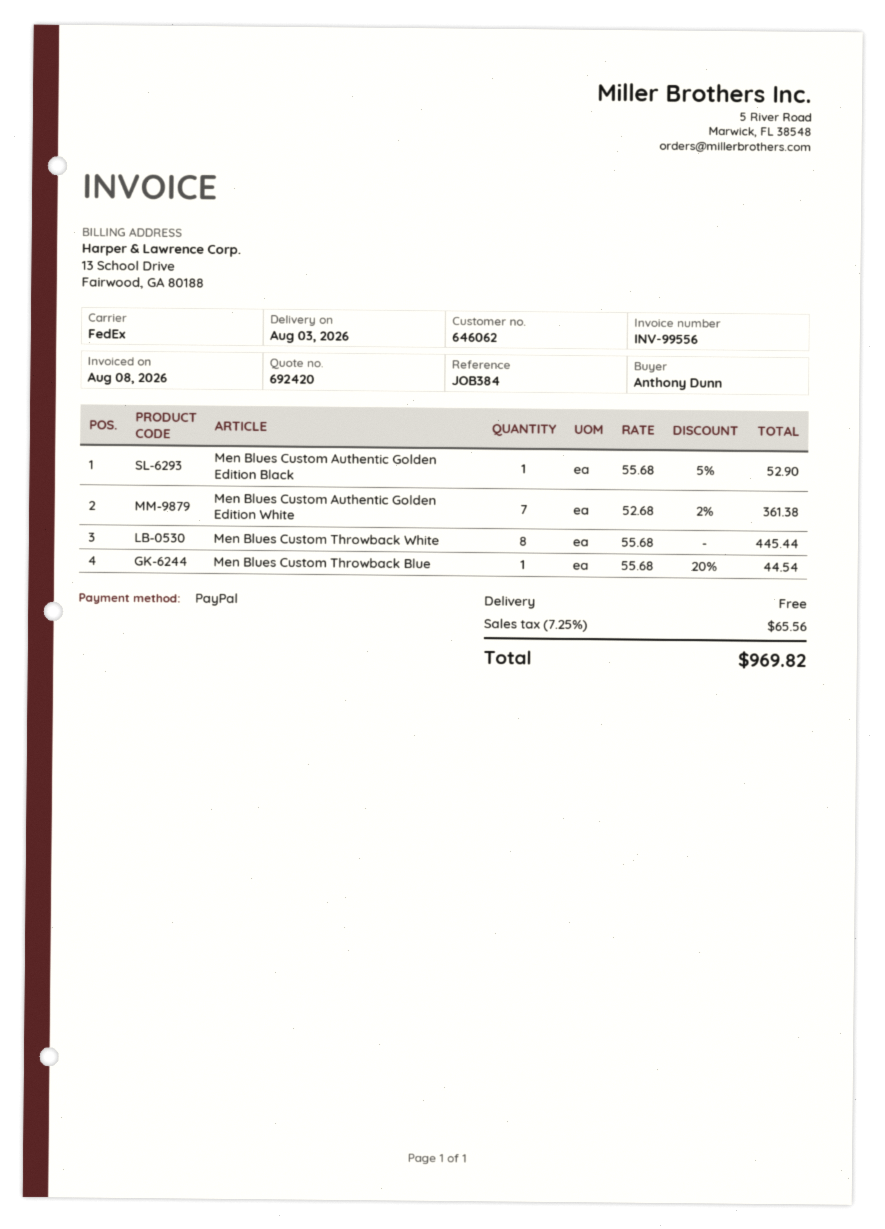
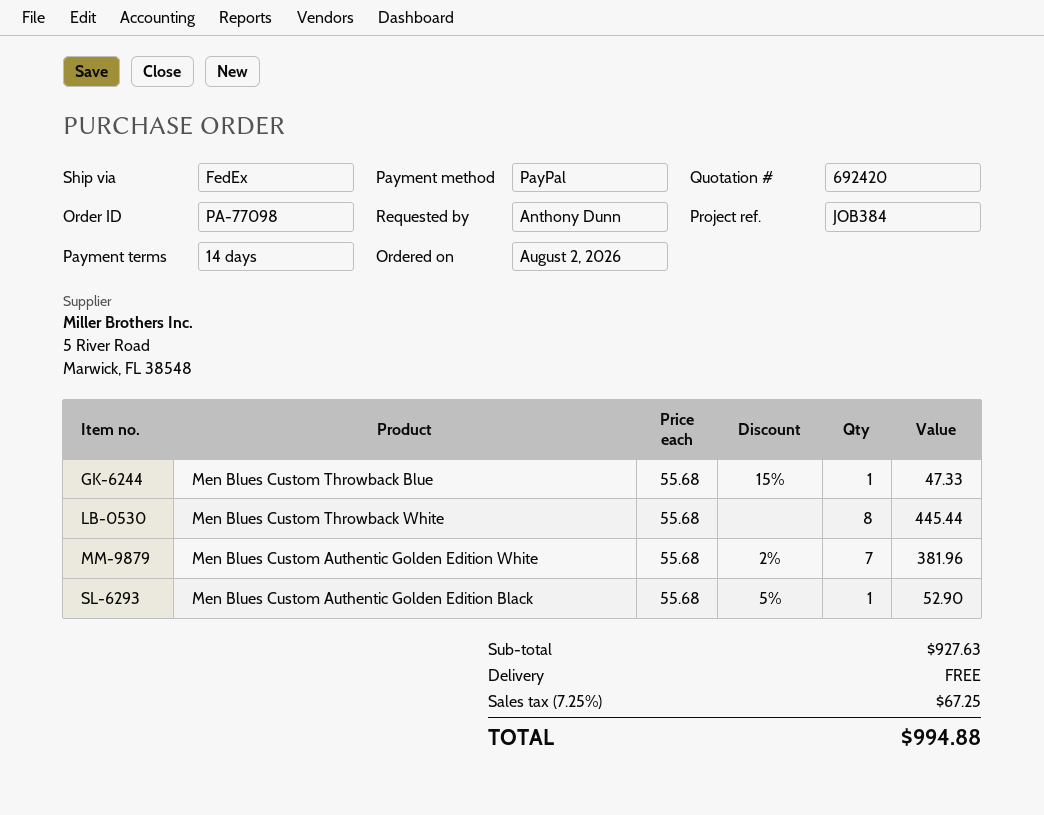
Men Blues Custom Authentic Golden Edition White: 7 x 52.68 - 2% = 361.38 -> 7 x 55.68 - 2% = 381.96
Men Blues Custom Throwback Blue: 1 x 55.68 - 20% = 44.54 -> 1 x 55.68 - 15% = 47.33
tax: 7.25% = 65.56 -> 7.25% = 67.25
total: 969.82 -> 994.88

